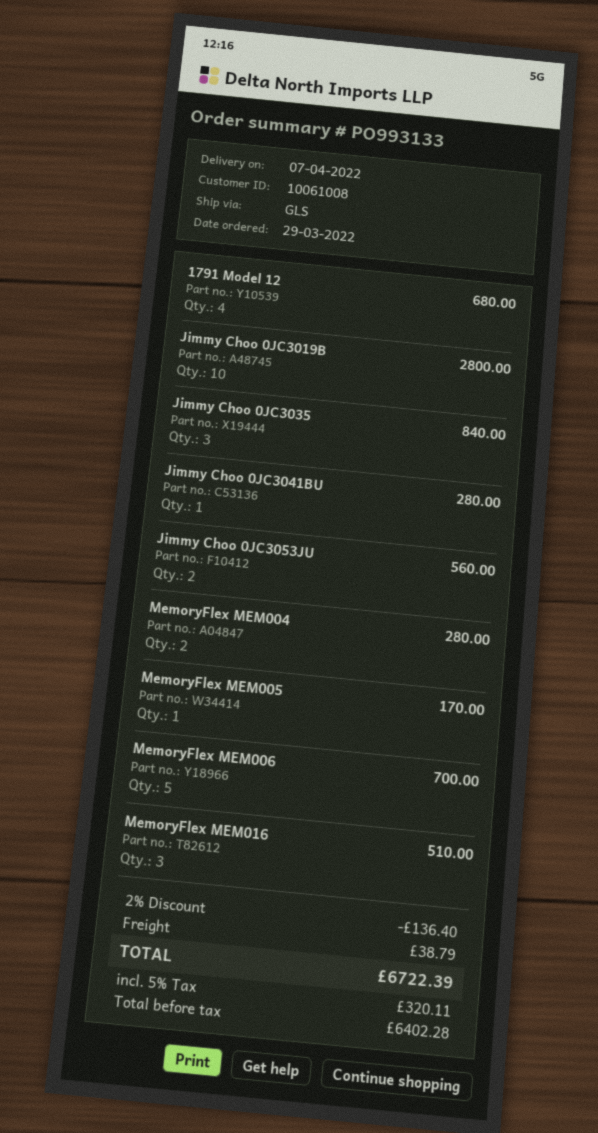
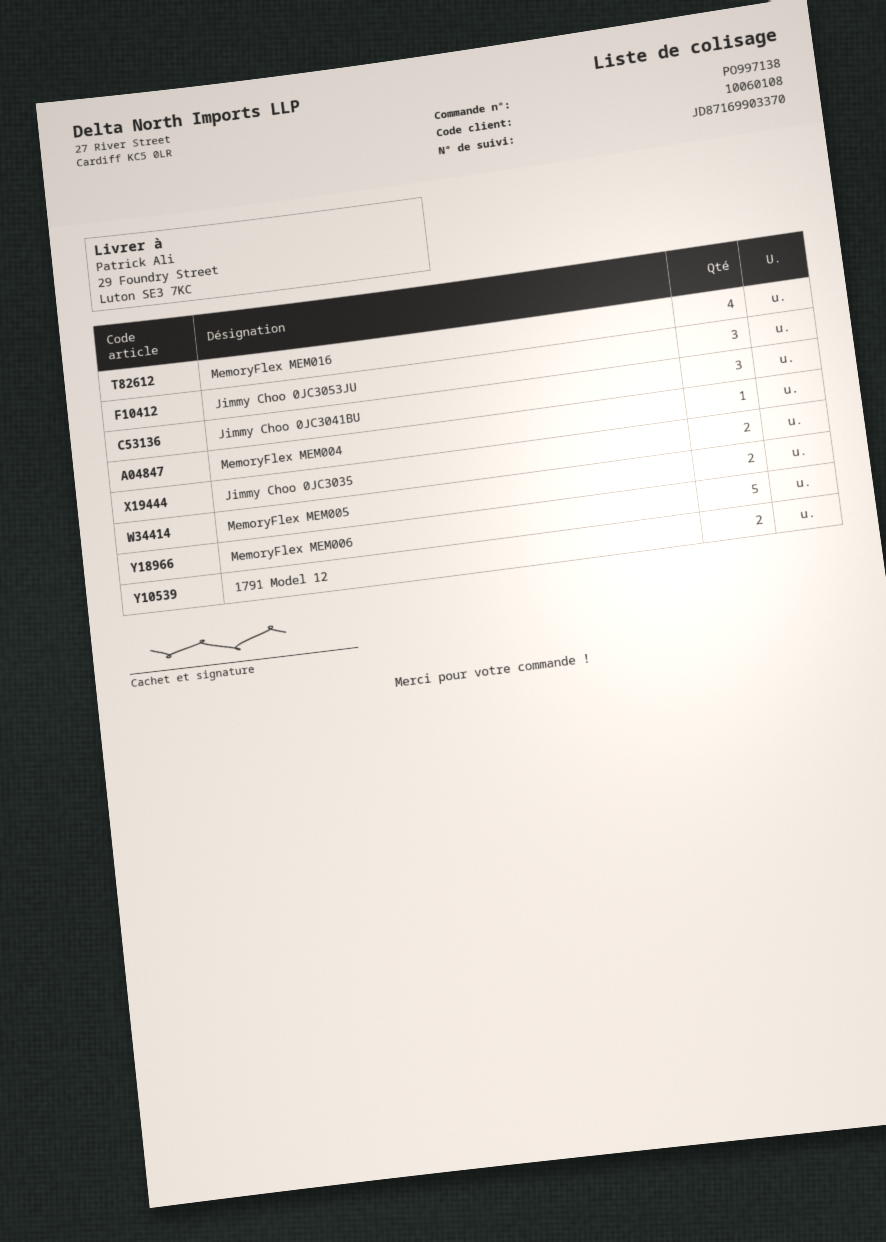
order number: PO993133 -> PO997138
customer number: 10061008 -> 10060108
1791 Model 12: 4 -> 2
Jimmy Choo 0JC3019B: 10 -> none
Jimmy Choo 0JC3035: 3 -> 2
Jimmy Choo 0JC3041BU: 1 -> 3
Jimmy Choo 0JC3053JU: 2 -> 3
MemoryFlex MEM004: 2 -> 1
MemoryFlex MEM005: 1 -> 2
MemoryFlex MEM016: 3 -> 4

